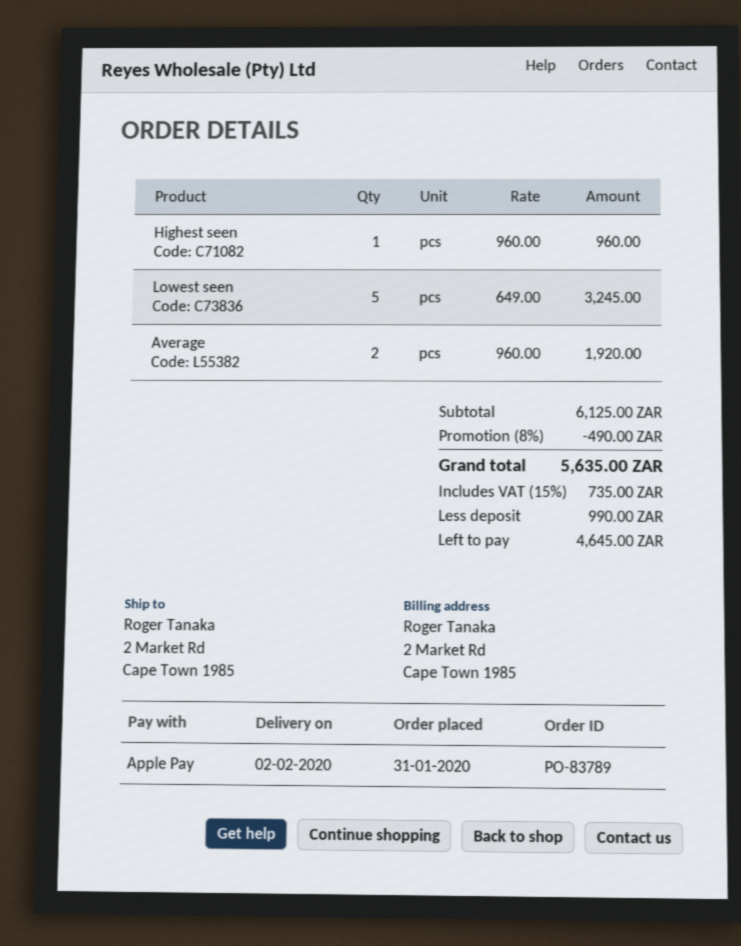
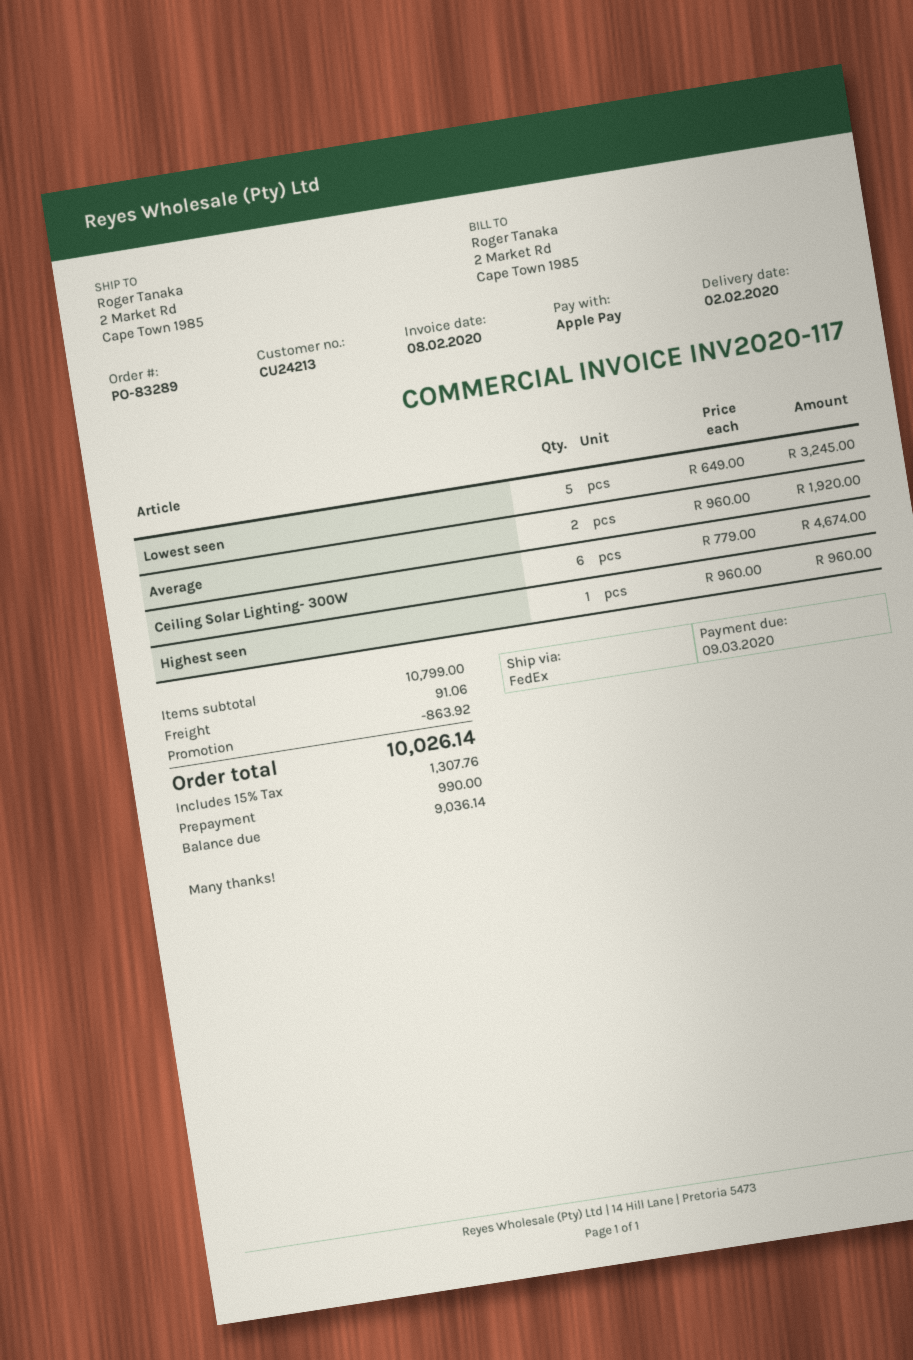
order number: PO-83789 -> PO-83289
Ceiling Solar Lighting- 300W: none -> 6 x 779.00 = 4674.00
subtotal: 6125.00 -> 10799.00
discount: 490.00 -> 863.92
shipping: none -> 91.06
tax: 15% = 735.00 -> 15% = 1307.76
total: 5635.00 -> 10026.14
balance: 4645.00 -> 9036.14

